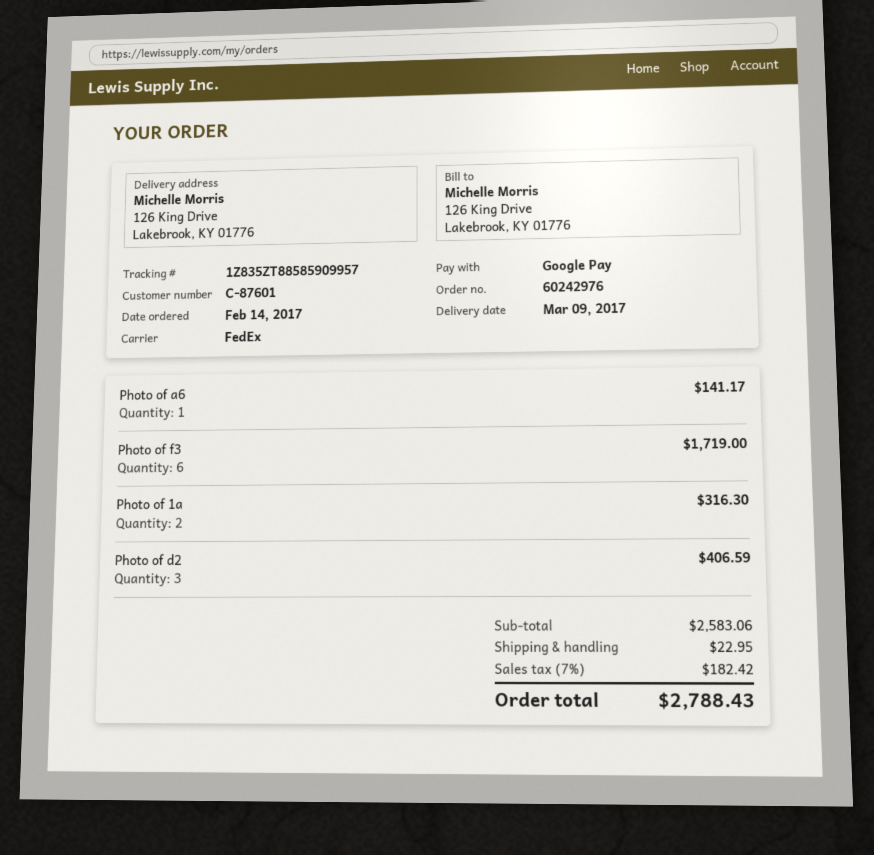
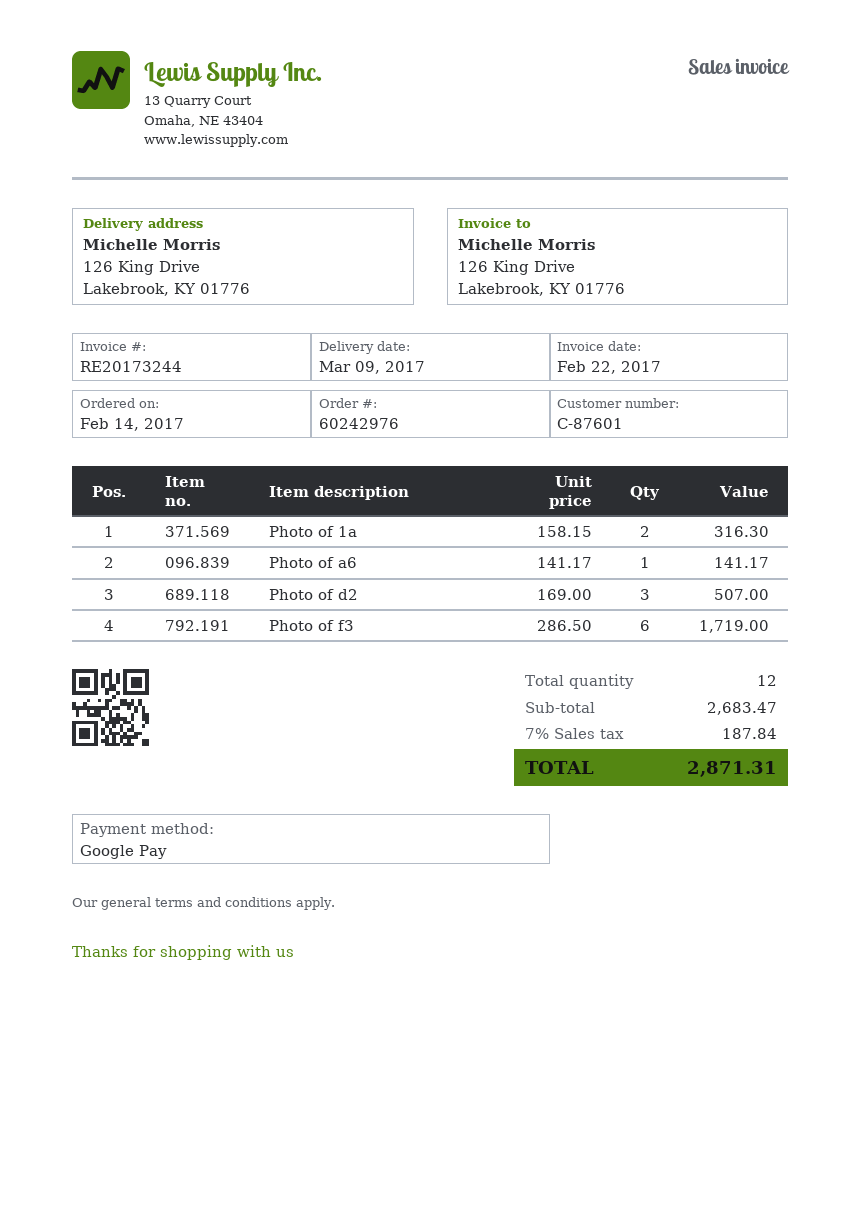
Photo of d2: 3 for 406.59 -> 3 for 507.00
subtotal: 2583.06 -> 2683.47
shipping: 22.95 -> none
tax: 7% = 182.42 -> 7% = 187.84
total: 2788.43 -> 2871.31

